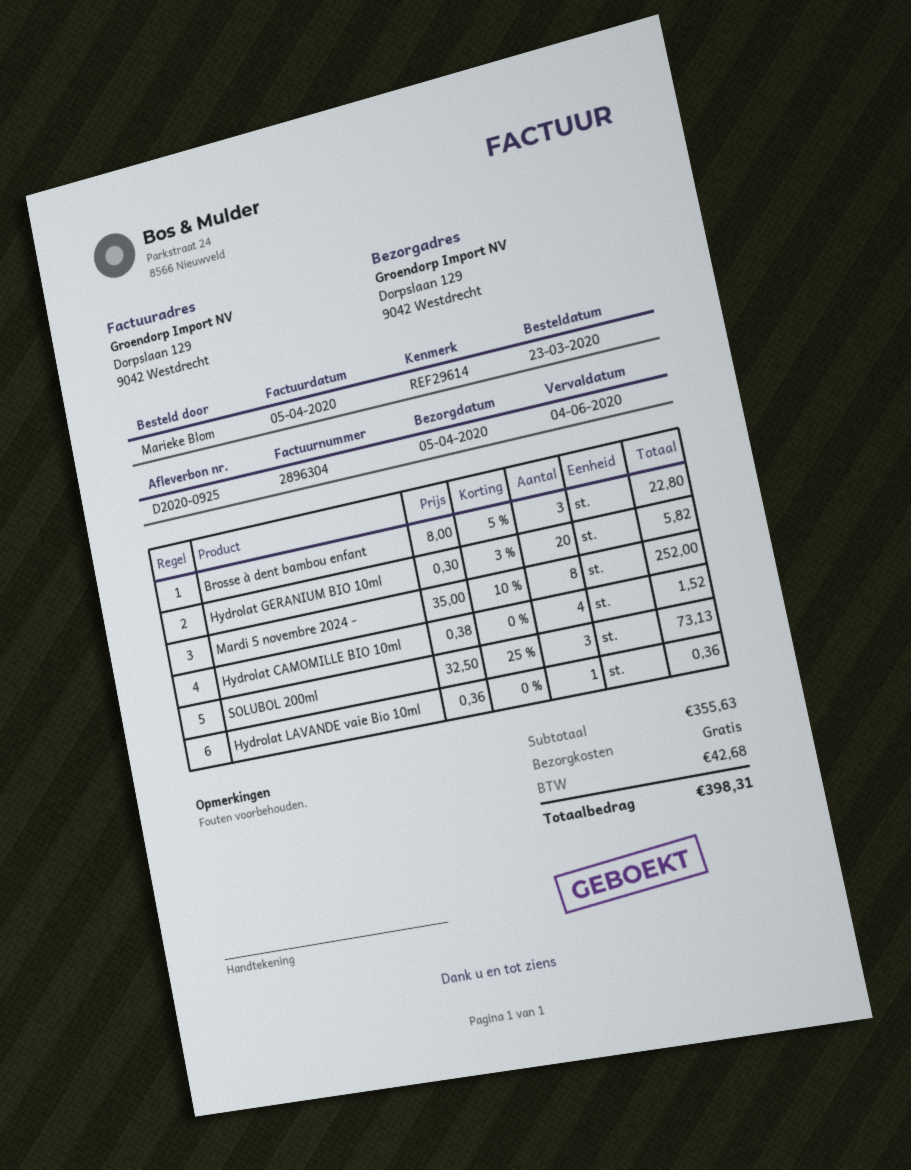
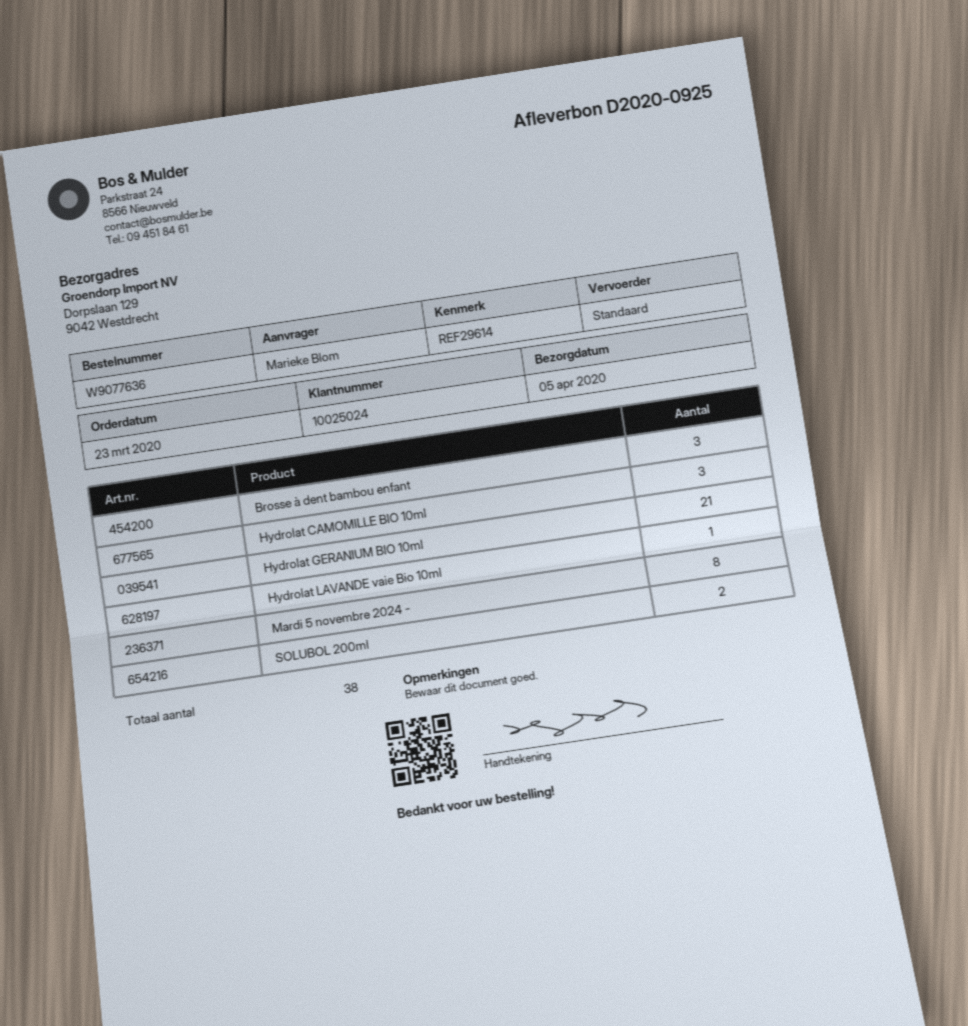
Hydrolat GERANIUM BIO 10ml: 20 -> 21
Hydrolat CAMOMILLE BIO 10ml: 4 -> 3
SOLUBOL 200ml: 3 -> 2

